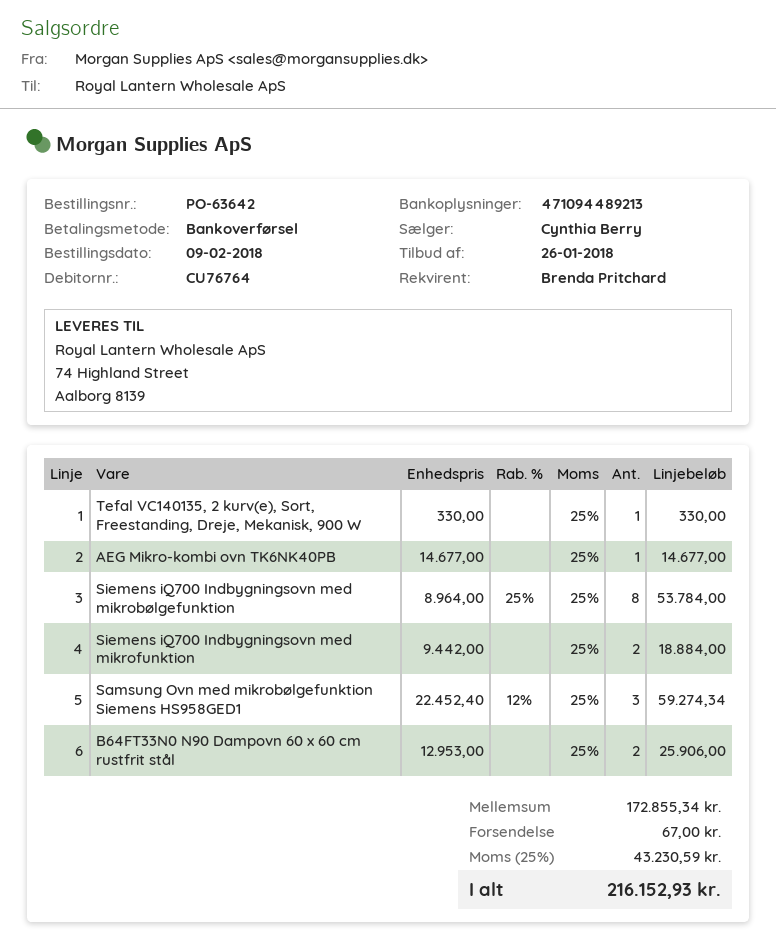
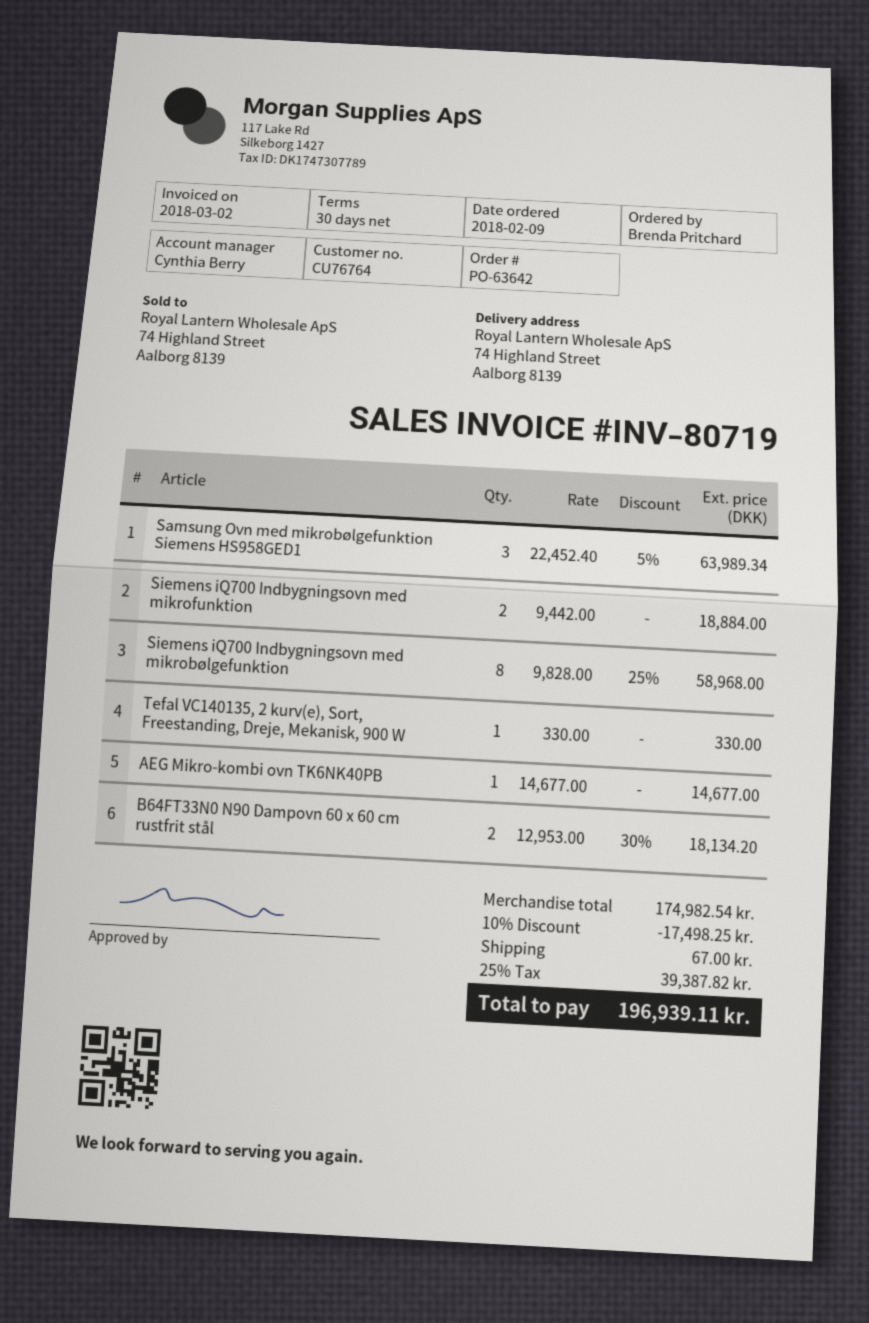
Siemens iQ700 Indbygningsovn med mikrobølgefunktion: 8 x 8964.00 - 25% = 53784.00 -> 8 x 9828.00 - 25% = 58968.00
Samsung Ovn med mikrobølgefunktion Siemens HS958GED1: 3 x 22452.40 - 12% = 59274.34 -> 3 x 22452.40 - 5% = 63989.34
B64FT33N0 N90 Dampovn 60 x 60 cm rustfrit stål: 2 x 12953.00 = 25906.00 -> 2 x 12953.00 - 30% = 18134.20
subtotal: 172855.34 -> 174982.54
discount: none -> 10% = 17498.25
tax: 25% = 43230.59 -> 25% = 39387.82
total: 216152.93 -> 196939.11

